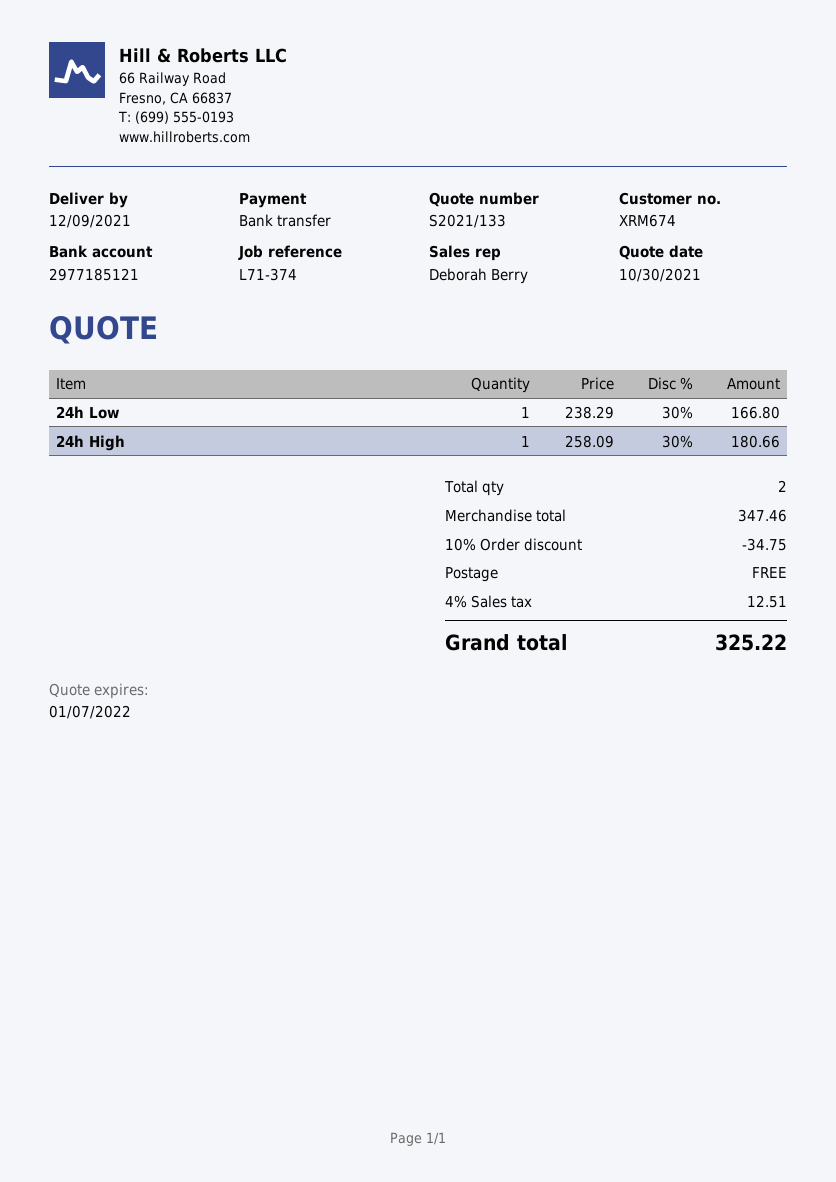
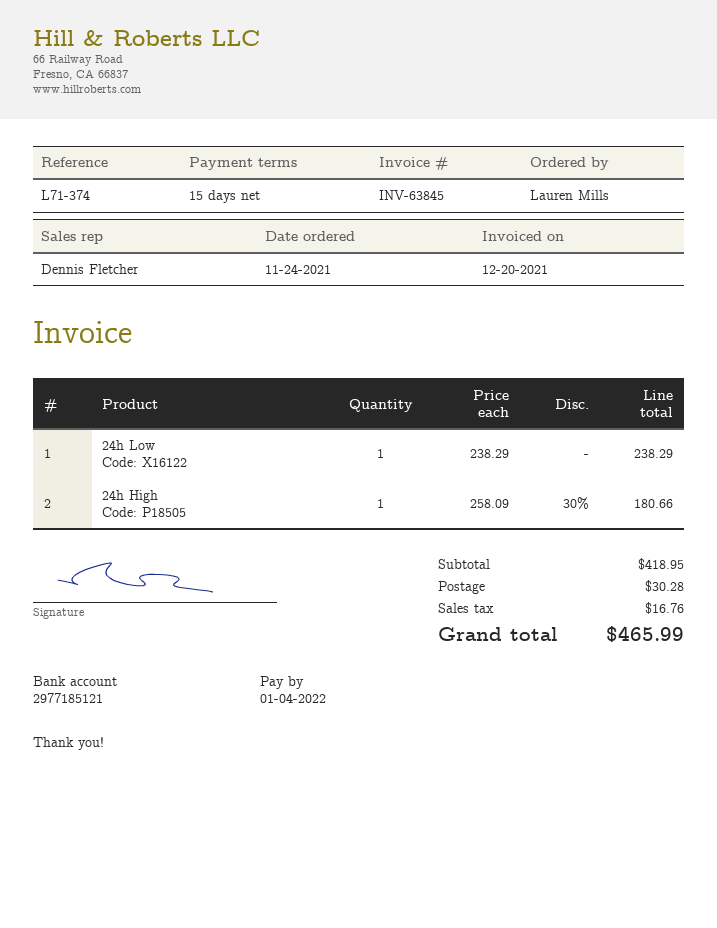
sales rep: Deborah Berry -> Dennis Fletcher
24h Low: 1 x 238.29 - 30% = 166.80 -> 1 x 238.29 = 238.29
subtotal: 347.46 -> 418.95
discount: 10% = 34.75 -> none
shipping: 0.00 -> 30.28
tax: 12.51 -> 16.76
total: 325.22 -> 465.99

